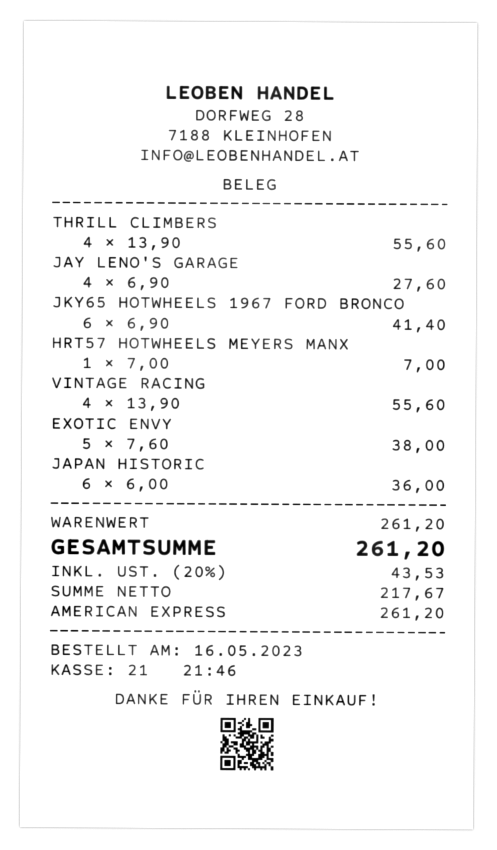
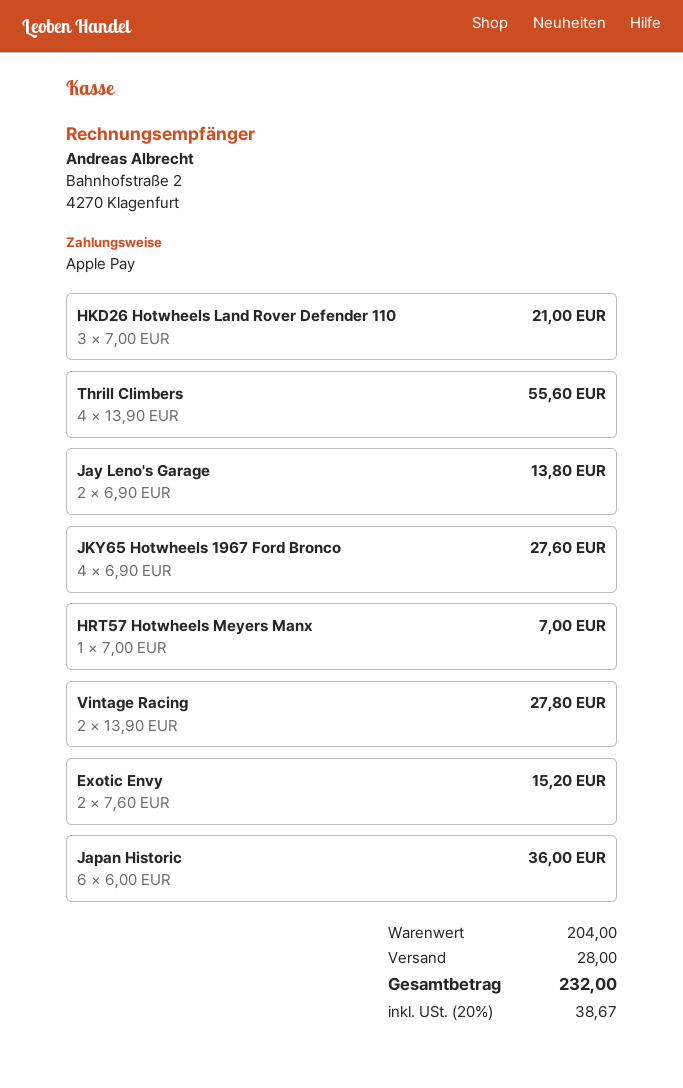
payment method: American Express -> Apple Pay
JAY LENO'S GARAGE: 4 x 6.90 = 27.60 -> 2 x 6.90 = 13.80
JKY65 HOTWHEELS 1967 FORD BRONCO: 6 x 6.90 = 41.40 -> 4 x 6.90 = 27.60
VINTAGE RACING: 4 x 13.90 = 55.60 -> 2 x 13.90 = 27.80
EXOTIC ENVY: 5 x 7.60 = 38.00 -> 2 x 7.60 = 15.20
HKD26 Hotwheels Land Rover Defender 110: none -> 3 x 7.00 = 21.00
subtotal: 261.20 -> 204.00
shipping: none -> 28.00
tax: 20% = 43.53 -> 20% = 38.67
total: 261.20 -> 232.00

